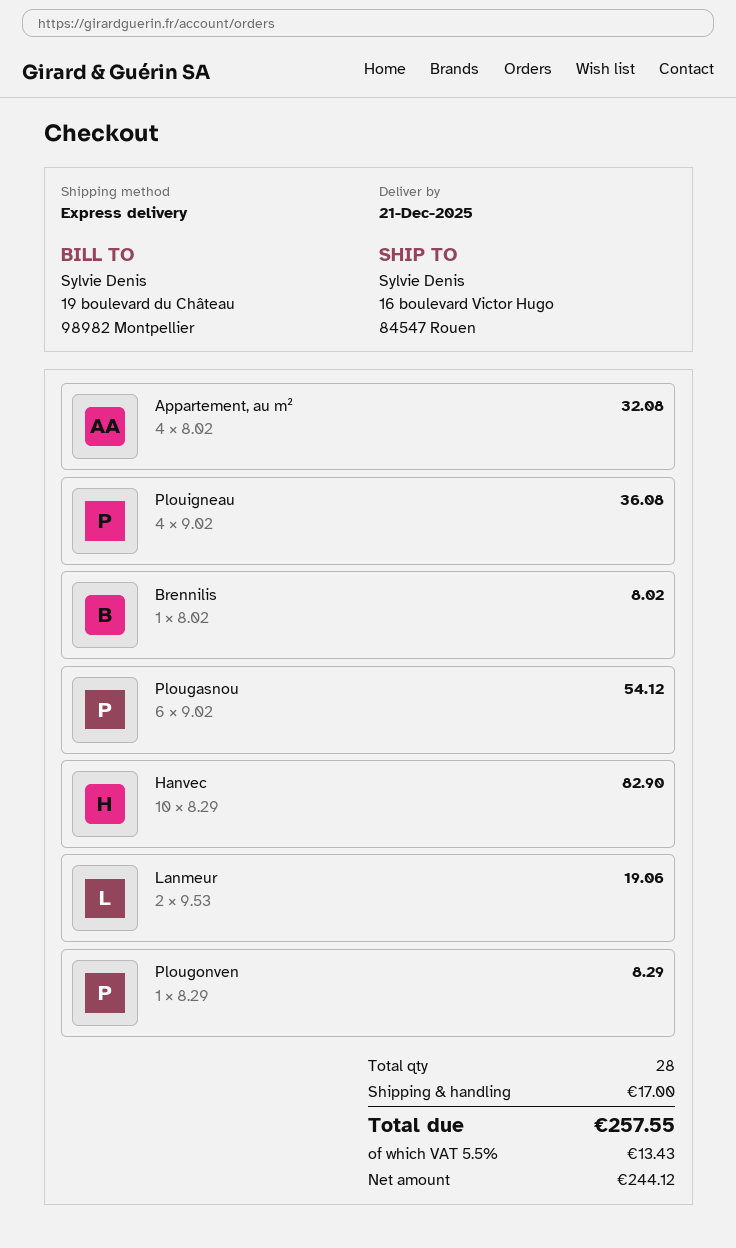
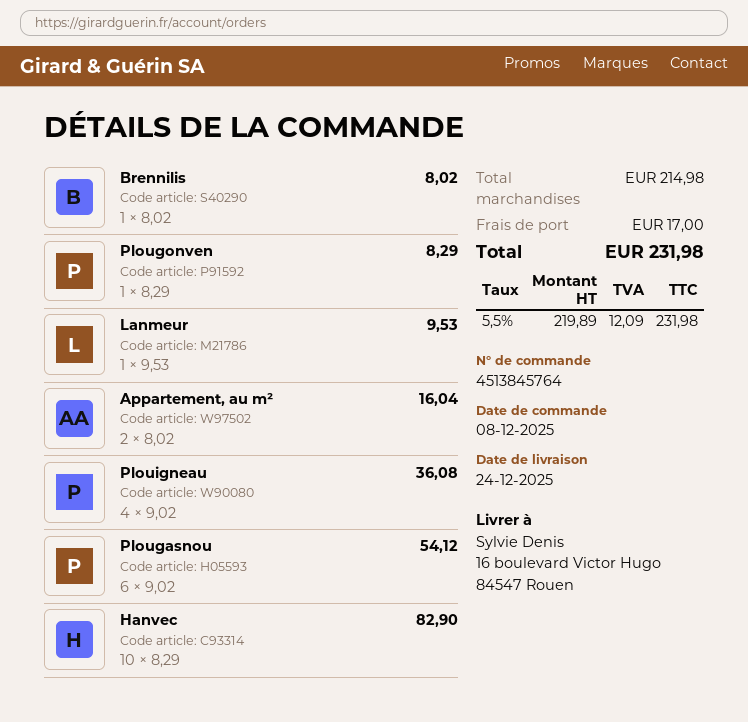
delivery date: 2025-12-21 -> 2025-12-24
Appartement, au m²: 4 x 8.02 = 32.08 -> 2 x 8.02 = 16.04
Lanmeur: 2 x 9.53 = 19.06 -> 1 x 9.53 = 9.53
net: 244.12 -> 219.89
tax: 5.5% = 13.43 -> 5.5% = 12.09
total: 257.55 -> 231.98

